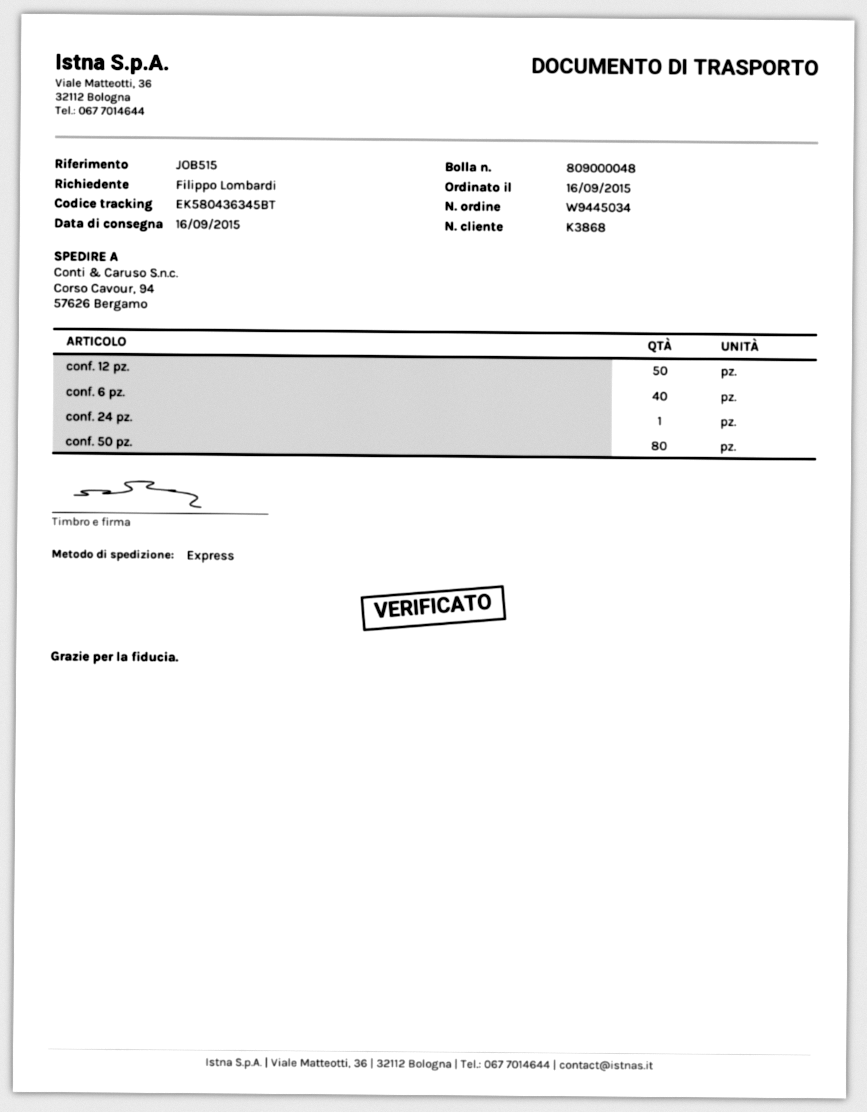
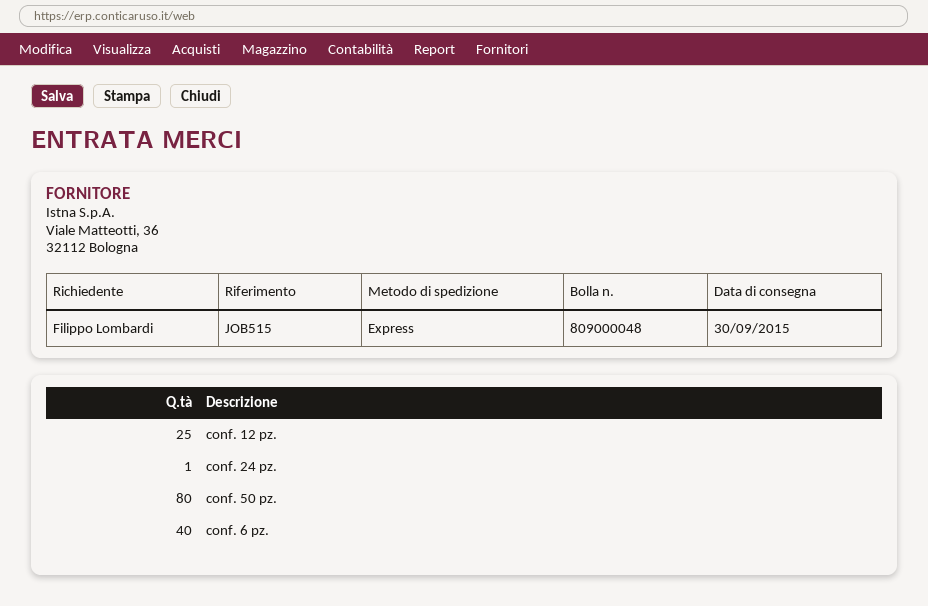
delivery date: 2015-09-16 -> 2015-09-30
conf. 12 pz.: 50 -> 25

